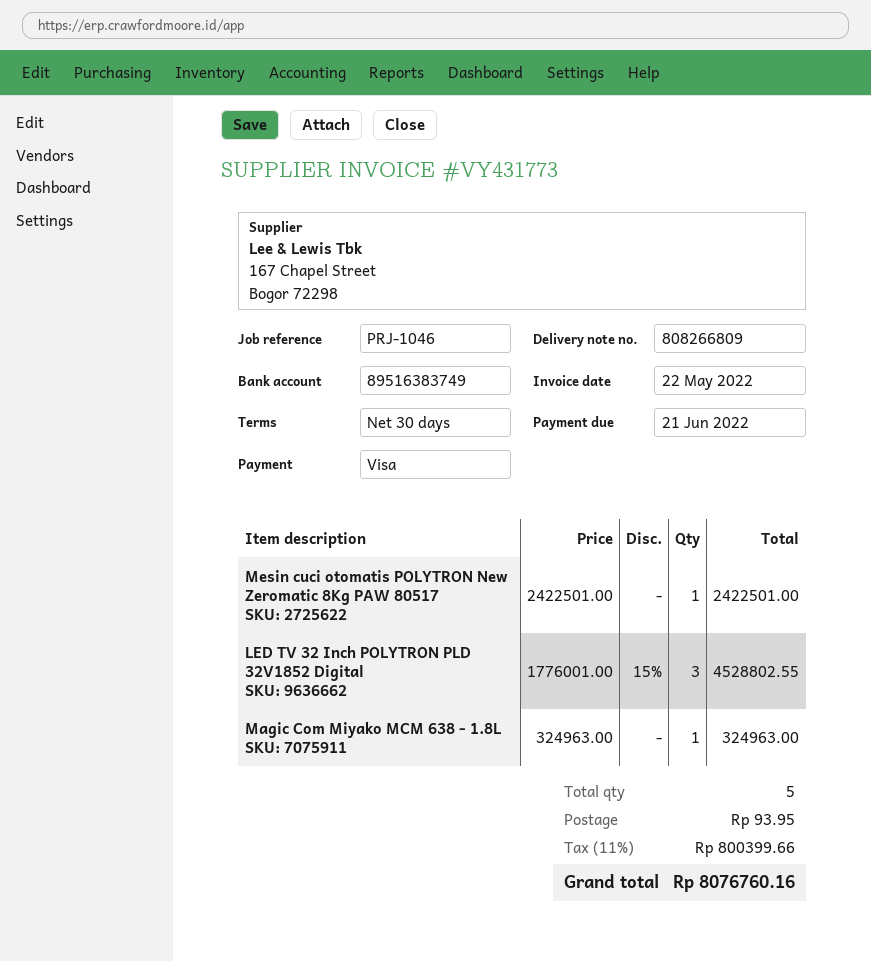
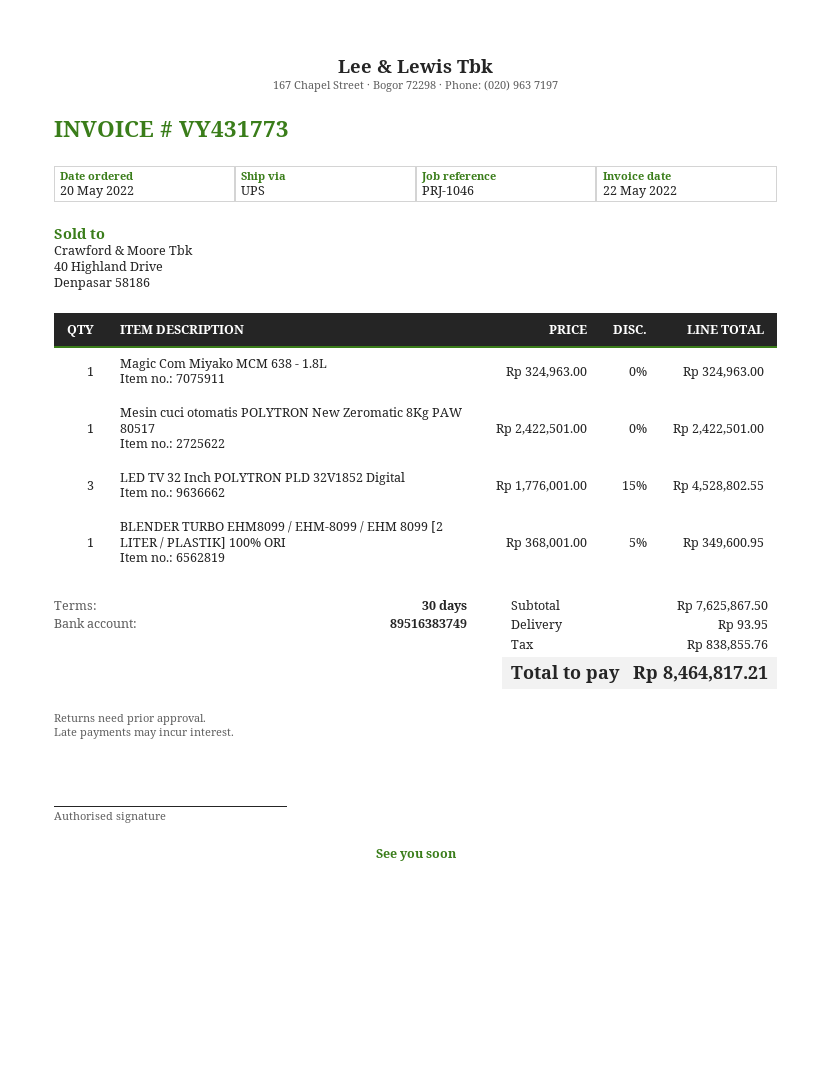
BLENDER TURBO EHM8099 / EHM-8099 / EHM 8099 [2 LITER / PLASTIK] 100% ORI: none -> 1 x 368001.00 - 5% = 349600.95
tax: 800399.66 -> 838855.76
total: 8076760.16 -> 8464817.21

